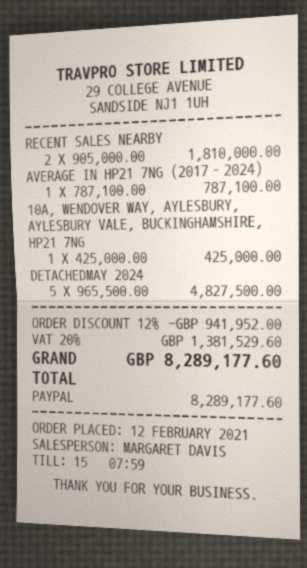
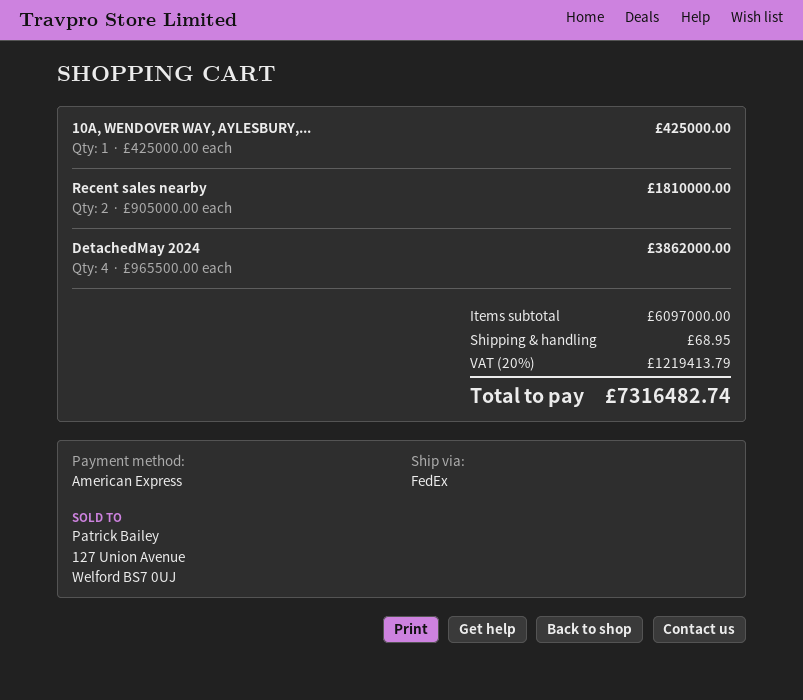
payment method: PayPal -> American Express
AVERAGE IN HP21 7NG (2017–2024): 1 x 787100.00 = 787100.00 -> none
DETACHEDMAY 2024: 5 x 965500.00 = 4827500.00 -> 4 x 965500.00 = 3862000.00
discount: 12% = 941952.00 -> none
shipping: none -> 68.95
tax: 20% = 1381529.60 -> 20% = 1219413.79
total: 8289177.60 -> 7316482.74

